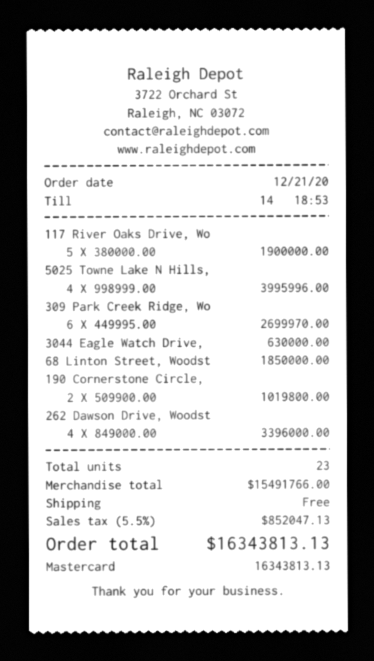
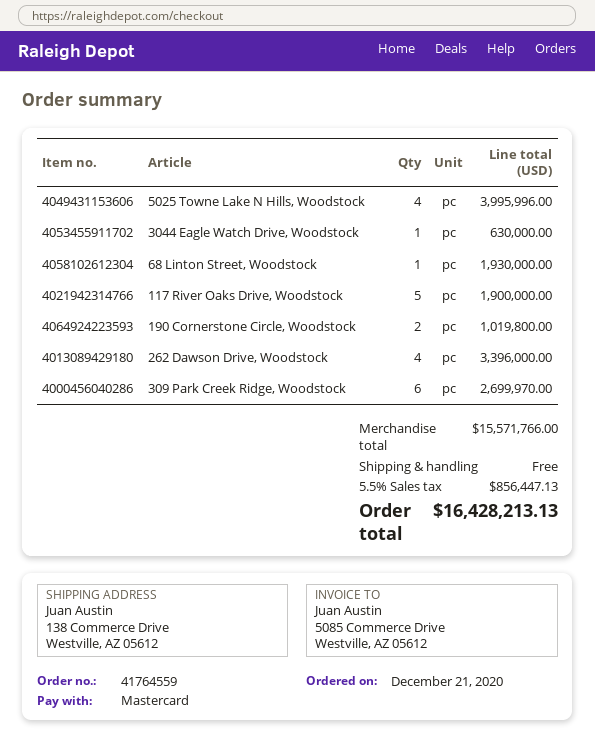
68 Linton Street, Woodst: 1 for 1850000.00 -> 1 for 1930000.00
subtotal: 15491766.00 -> 15571766.00
tax: 5.5% = 852047.13 -> 5.5% = 856447.13
total: 16343813.13 -> 16428213.13

